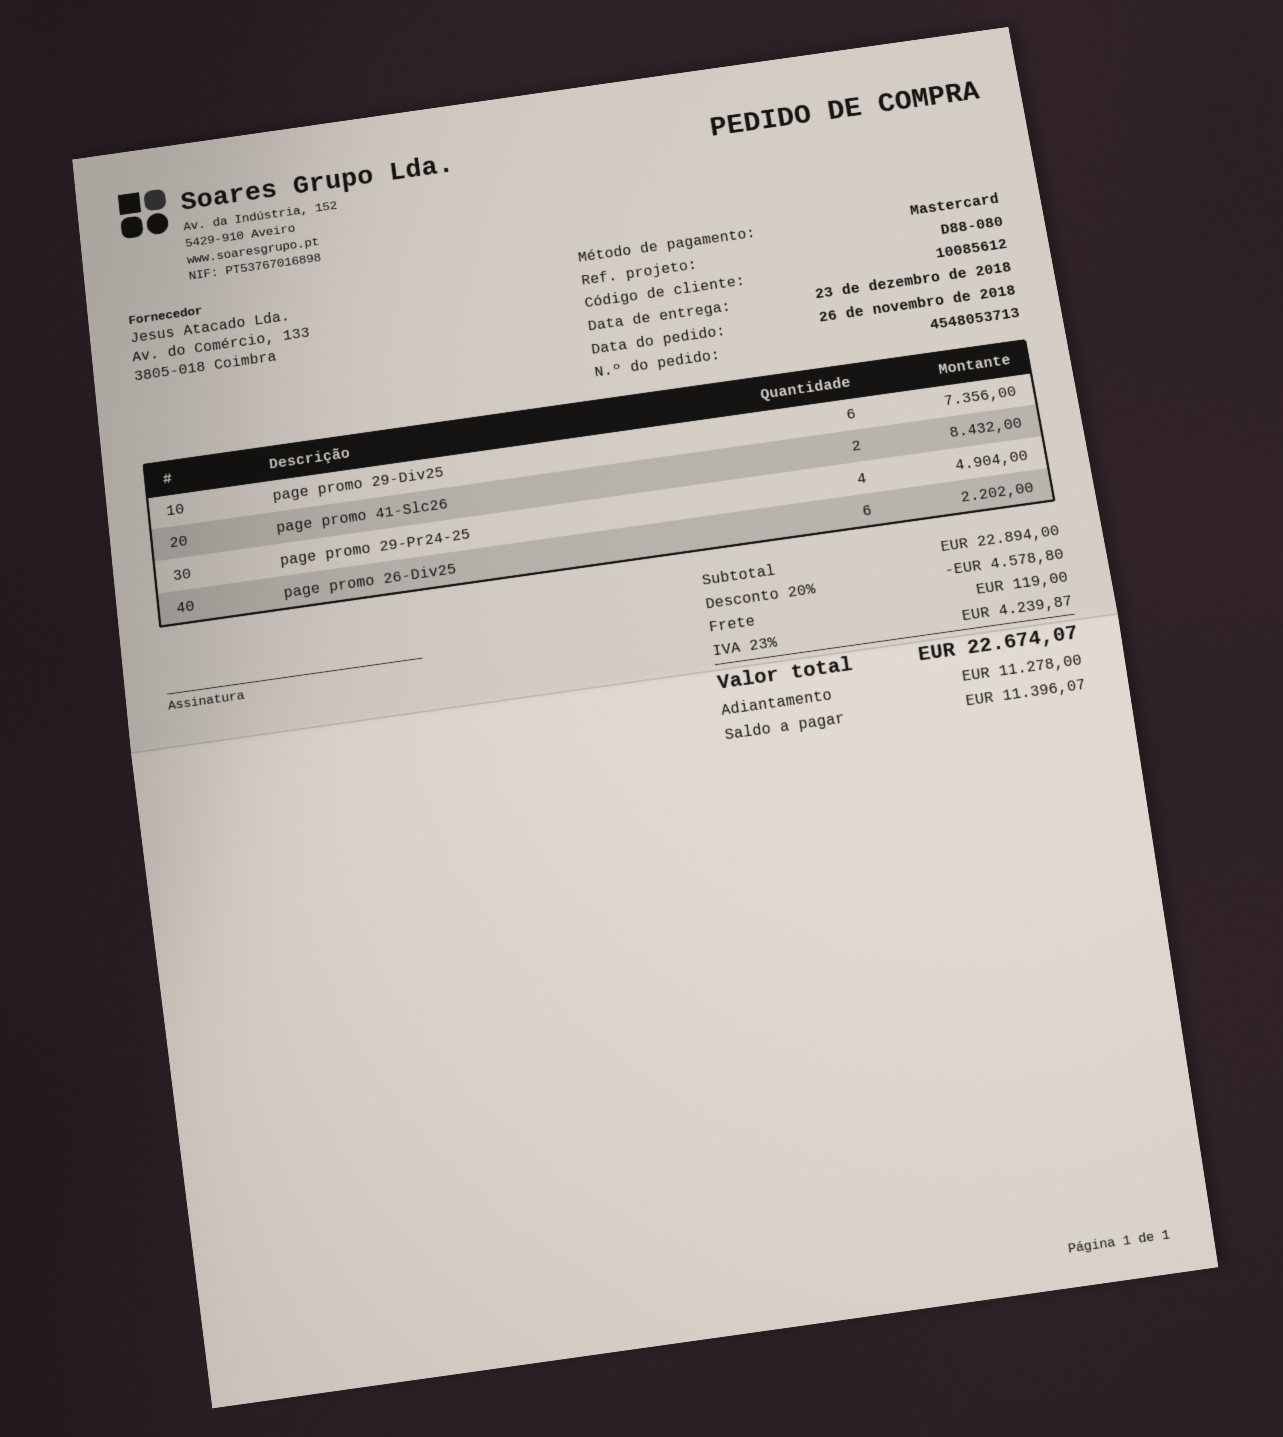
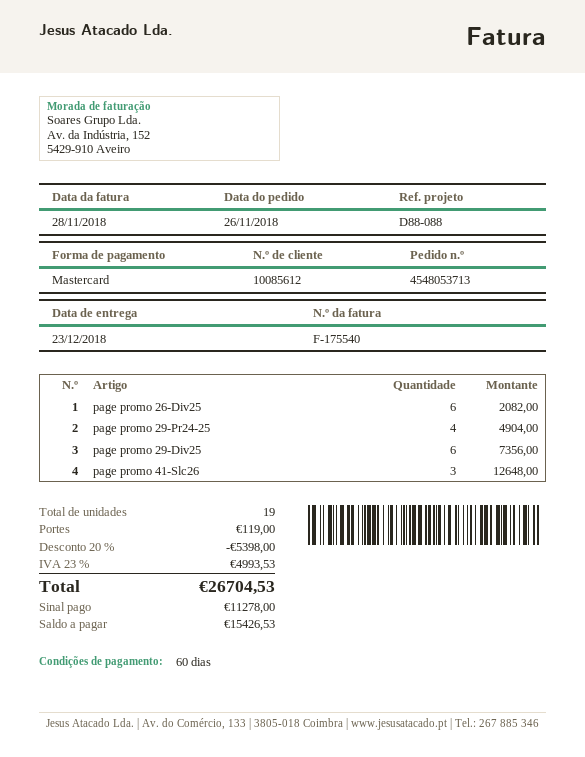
reference: D88-080 -> D88-088
page promo 41-Slc26: 2 for 8432.00 -> 3 for 12648.00
page promo 26-Div25: 6 for 2202.00 -> 6 for 2082.00
discount: 20% = 4578.80 -> 20% = 5398.00
tax: 23% = 4239.87 -> 23% = 4993.53
total: 22674.07 -> 26704.53
balance: 11396.07 -> 15426.53

